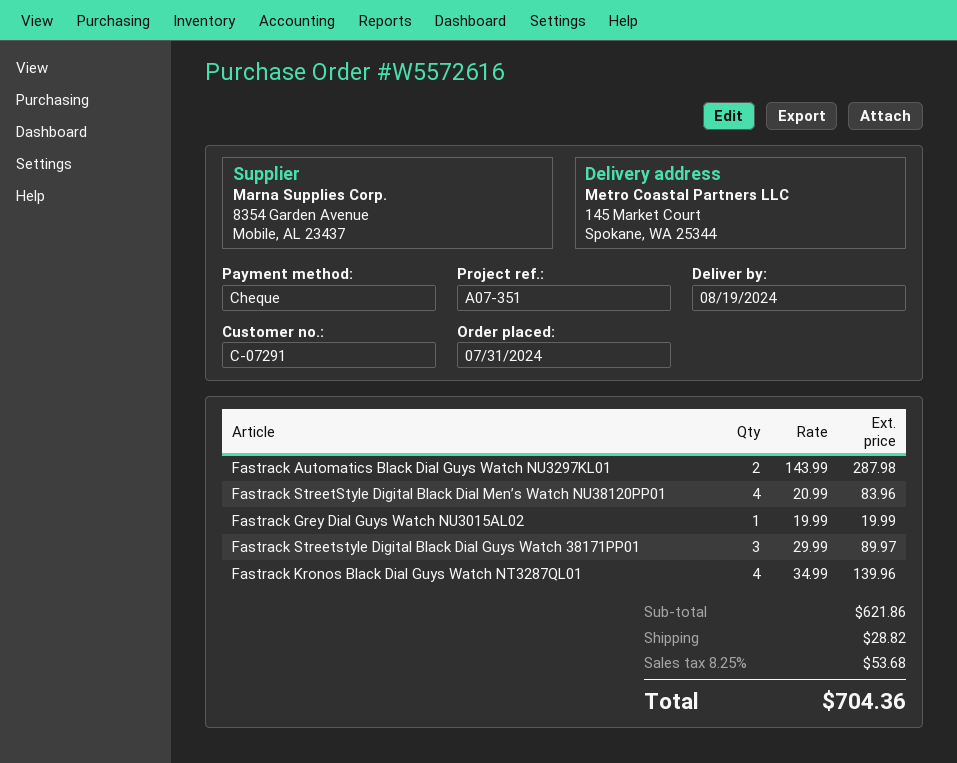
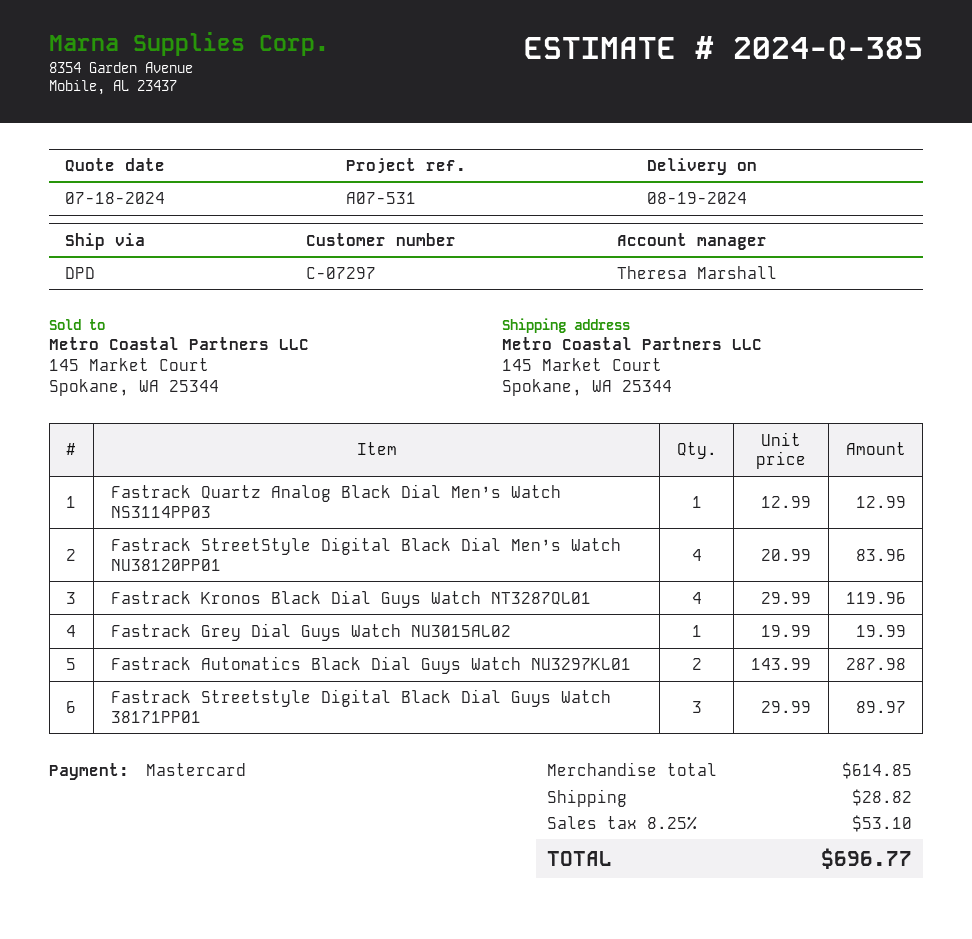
customer number: C-07291 -> C-07297
reference: A07-351 -> A07-531
payment method: cheque -> Mastercard
Fastrack Kronos Black Dial Guys Watch NT3287QL01: 4 x 34.99 = 139.96 -> 4 x 29.99 = 119.96
Fastrack Quartz Analog Black Dial Men’s Watch NS3114PP03: none -> 1 x 12.99 = 12.99
subtotal: 621.86 -> 614.85
tax: 8.25% = 53.68 -> 8.25% = 53.10
total: 704.36 -> 696.77

